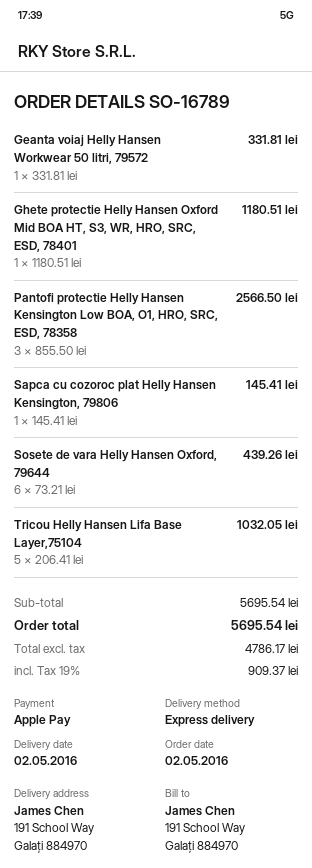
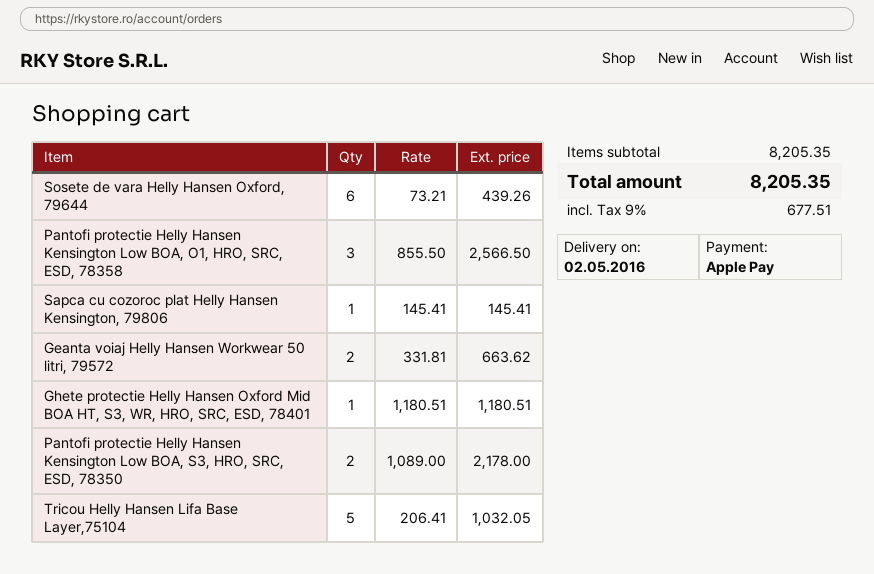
Geanta voiaj Helly Hansen Workwear 50 litri, 79572: 1 x 331.81 = 331.81 -> 2 x 331.81 = 663.62
Pantofi protectie Helly Hansen Kensington Low BOA, S3, HRO, SRC, ESD, 78350: none -> 2 x 1089.00 = 2178.00
subtotal: 5695.54 -> 8205.35
tax: 19% = 909.37 -> 9% = 677.51
total: 5695.54 -> 8205.35

